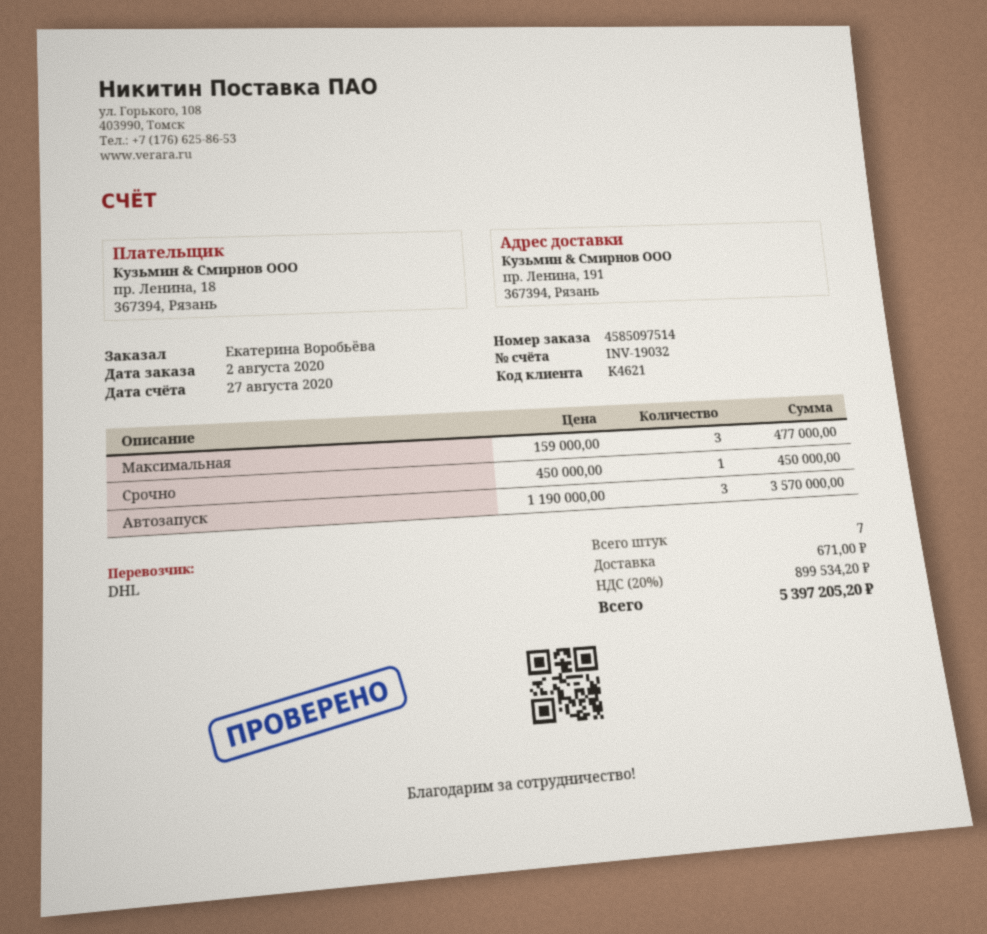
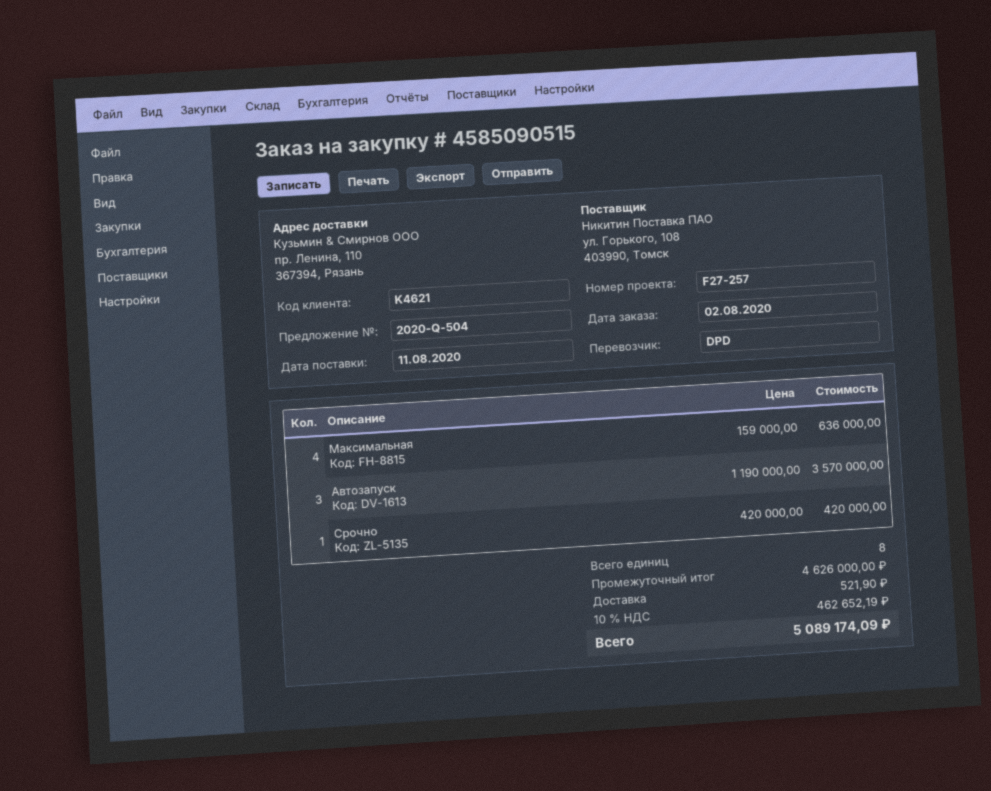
order number: 4585097514 -> 4585090515
shipping method: DHL -> DPD
ship to: пр. Ленина, 191, 367394, Рязань -> пр. Ленина, 110, 367394, Рязань
Максимальная: 3 x 159000.00 = 477000.00 -> 4 x 159000.00 = 636000.00
Срочно: 1 x 450000.00 = 450000.00 -> 1 x 420000.00 = 420000.00
total quantity: 7 -> 8
shipping: 671.00 -> 521.90
tax: 20% = 899534.20 -> 10% = 462652.19
total: 5397205.20 -> 5089174.09

